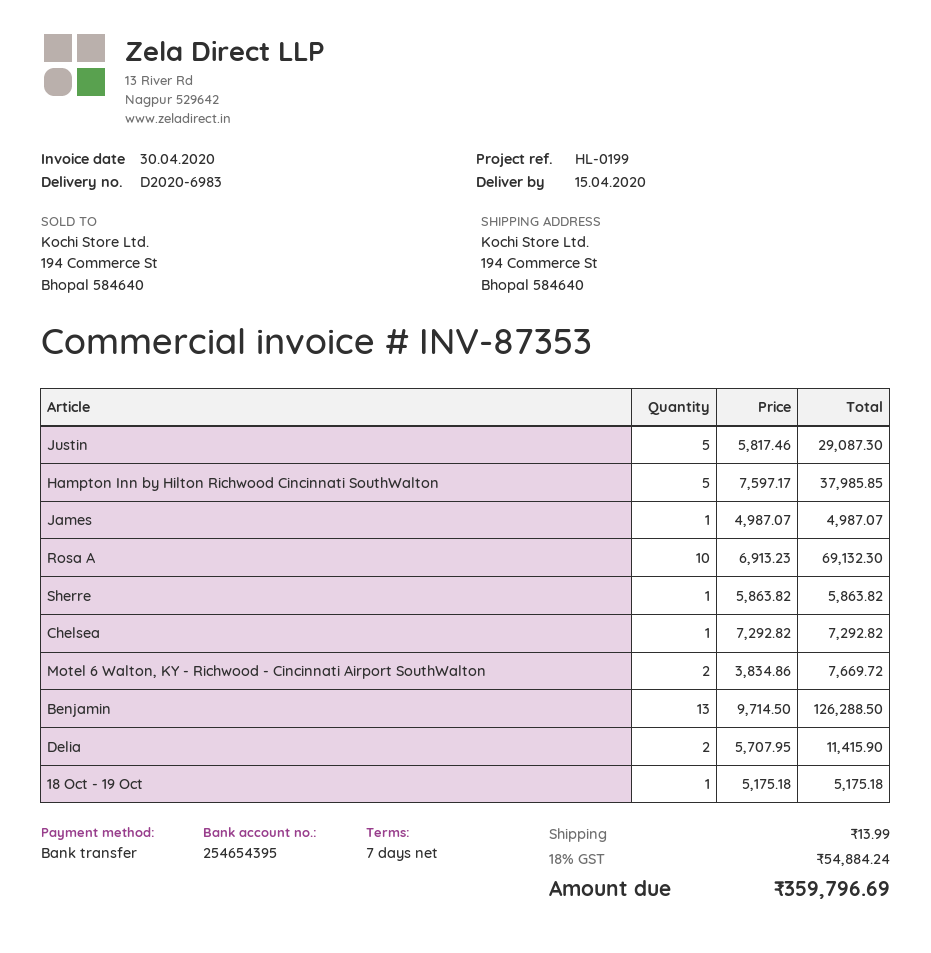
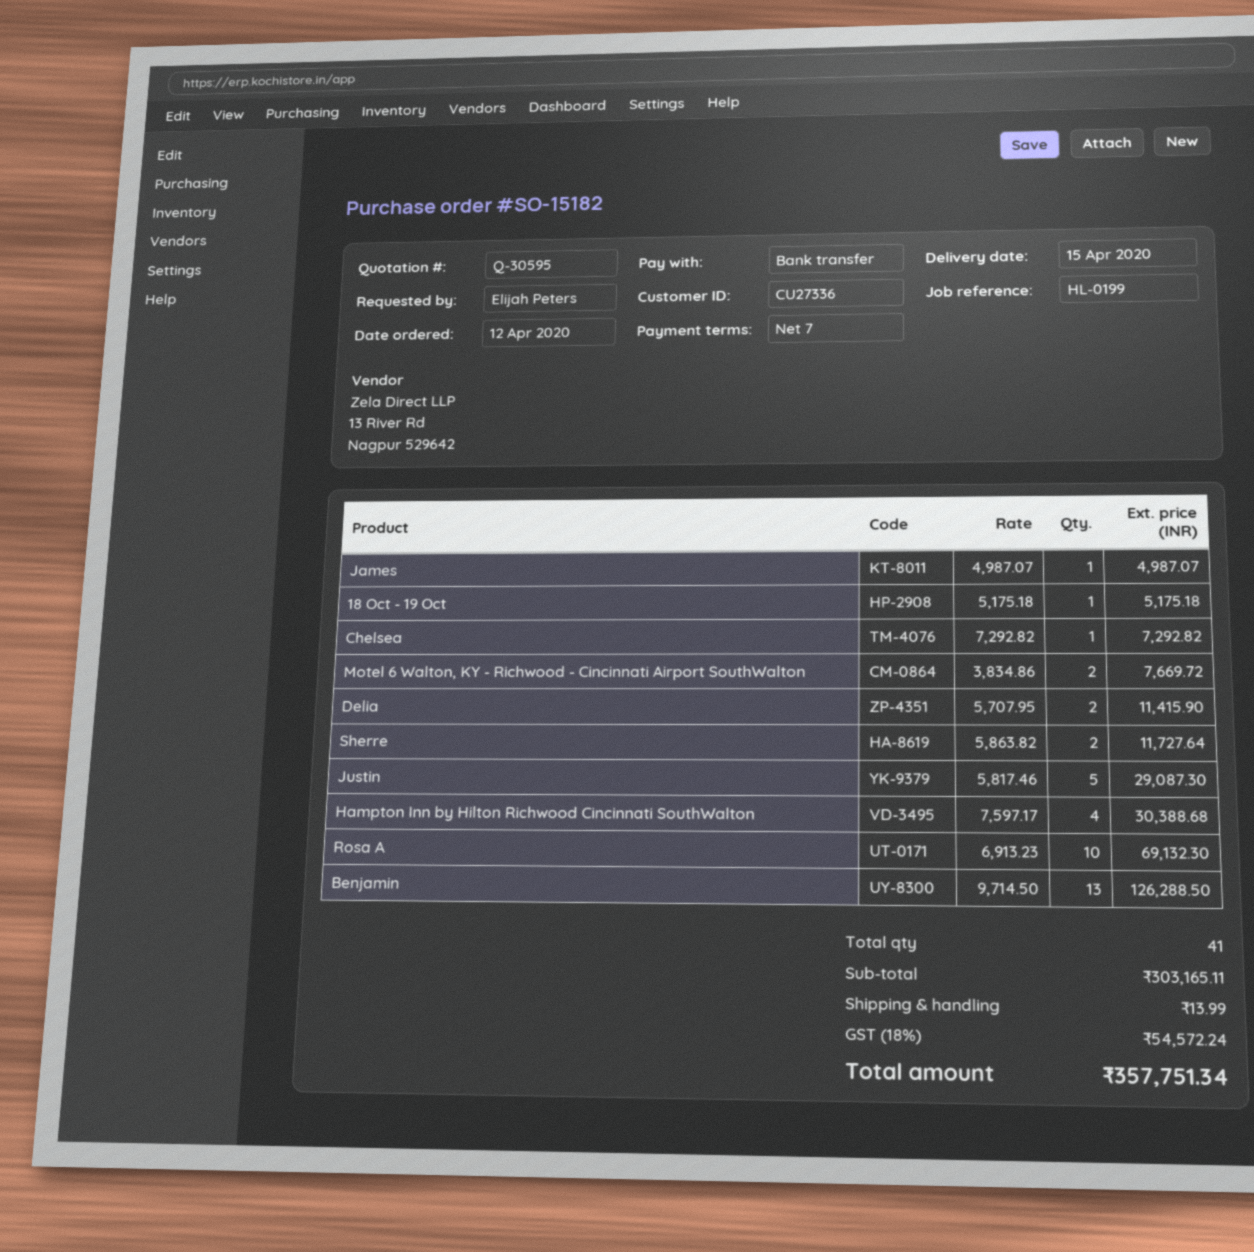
Hampton Inn by Hilton Richwood Cincinnati SouthWalton: 5 x 7597.17 = 37985.85 -> 4 x 7597.17 = 30388.68
Sherre: 1 x 5863.82 = 5863.82 -> 2 x 5863.82 = 11727.64
tax: 18% = 54884.24 -> 18% = 54572.24
total: 359796.69 -> 357751.34

